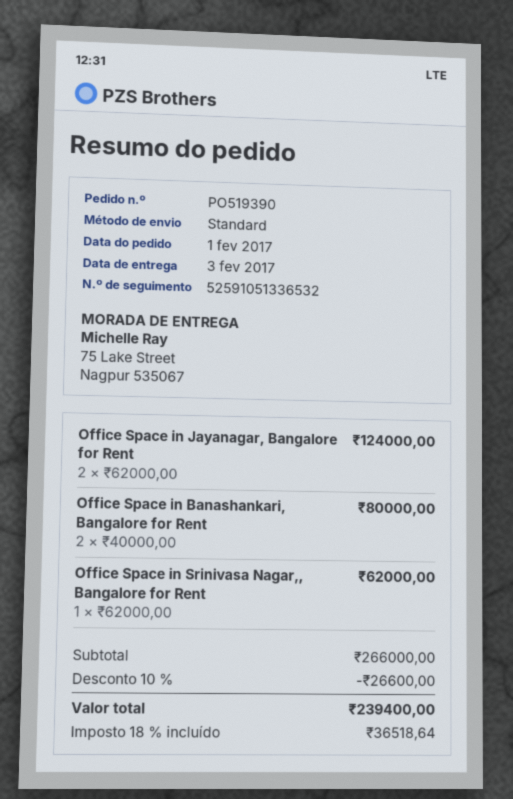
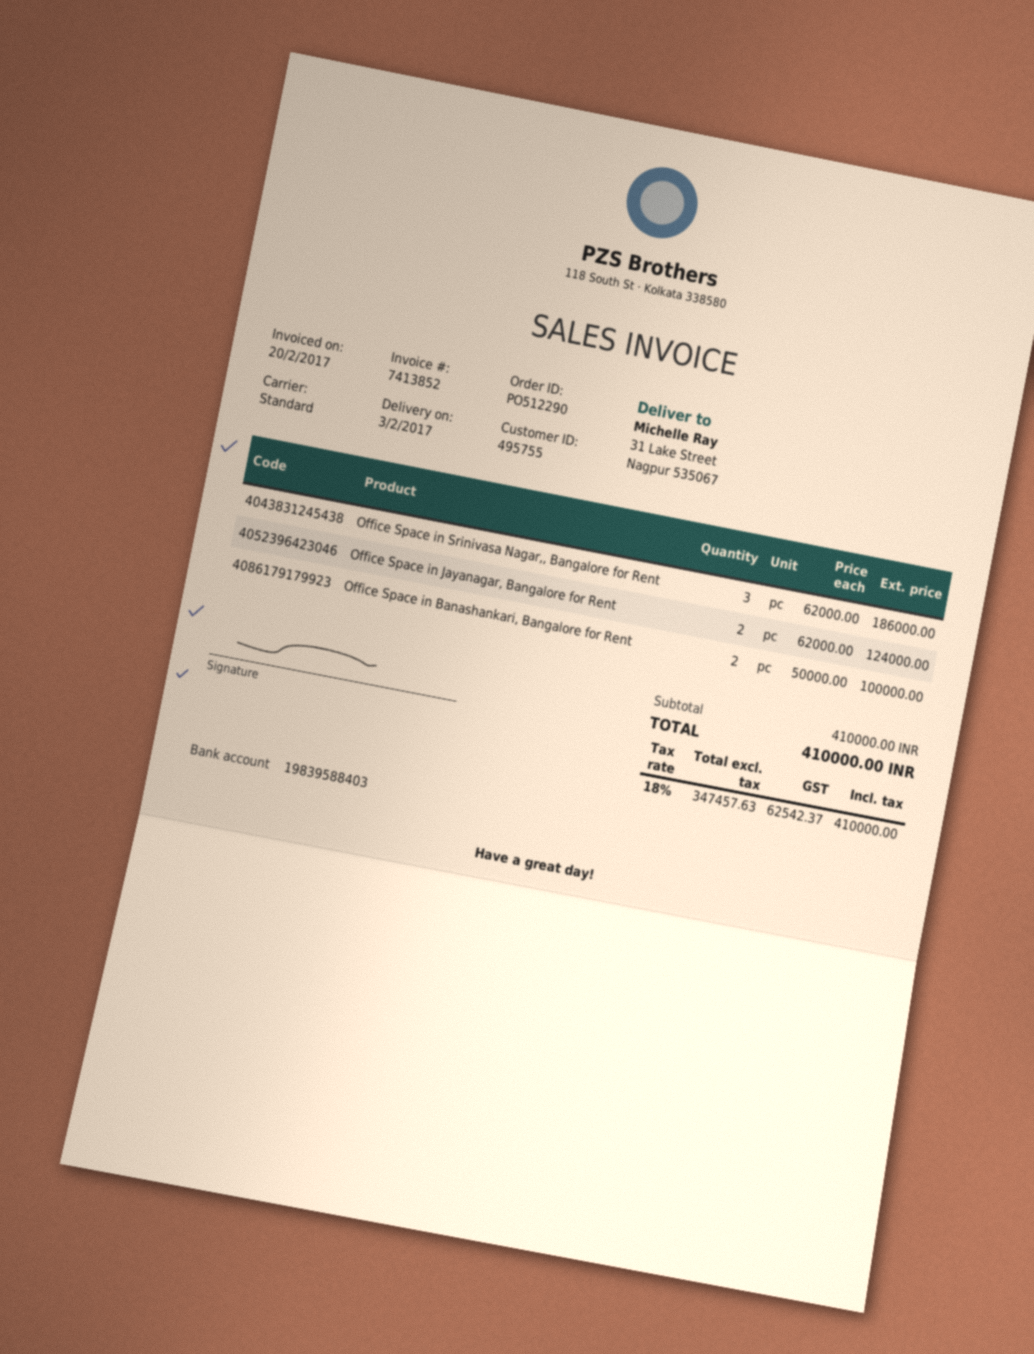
order number: PO519390 -> PO512290
ship to: 75 Lake Street, Nagpur 535067 -> 31 Lake Street, Nagpur 535067
Office Space in Banashankari, Bangalore for Rent: 2 x 40000.00 = 80000.00 -> 2 x 50000.00 = 100000.00
Office Space in Srinivasa Nagar,, Bangalore for Rent: 1 x 62000.00 = 62000.00 -> 3 x 62000.00 = 186000.00
subtotal: 266000.00 -> 410000.00
discount: 10% = 26600.00 -> none
tax: 18% = 36518.64 -> 18% = 62542.37
total: 239400.00 -> 410000.00

